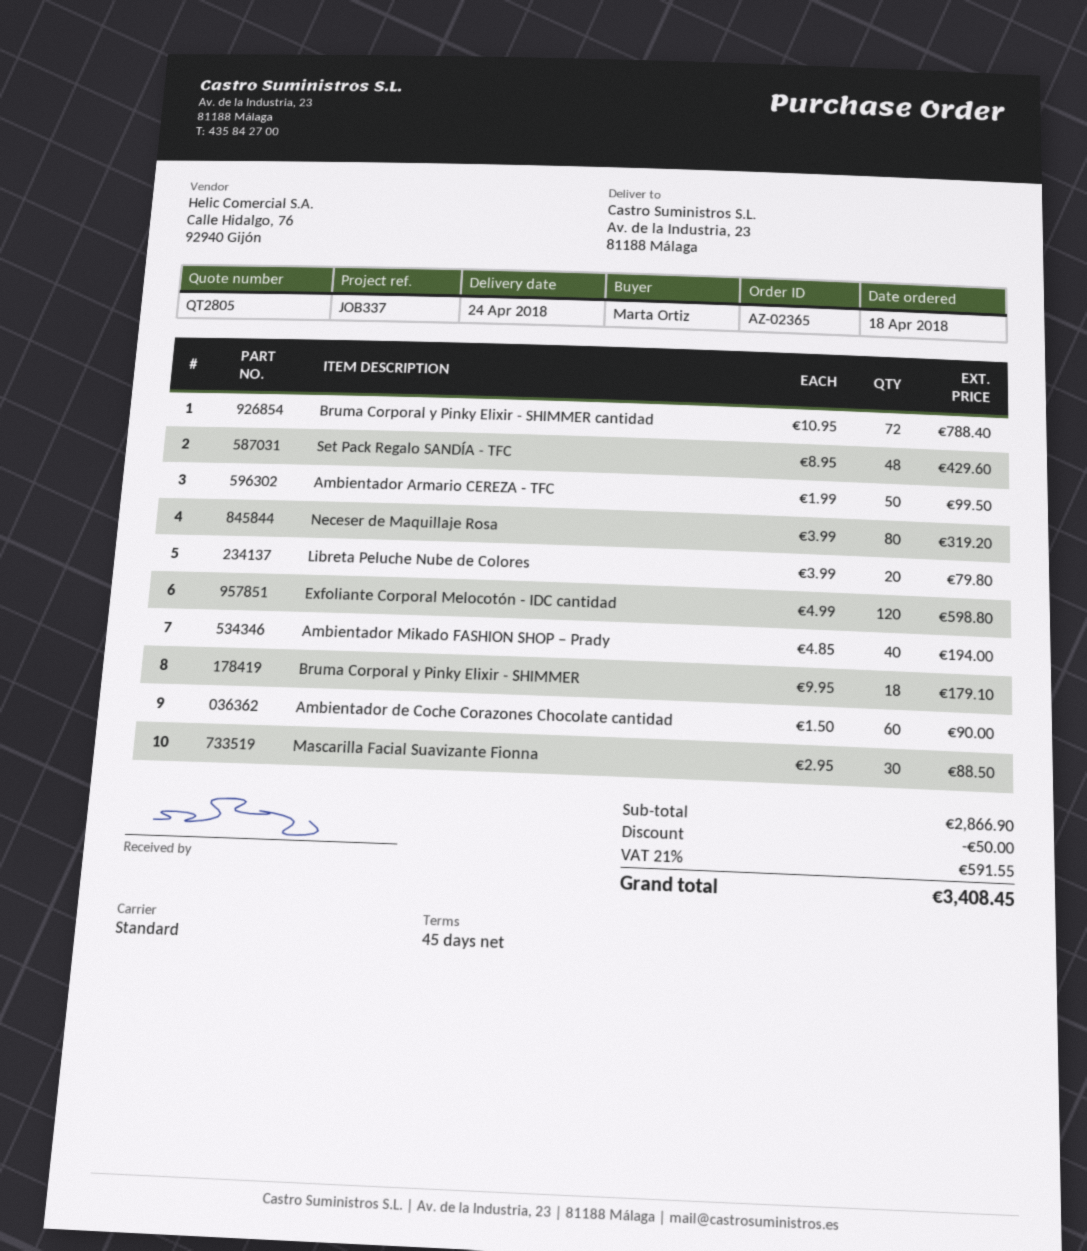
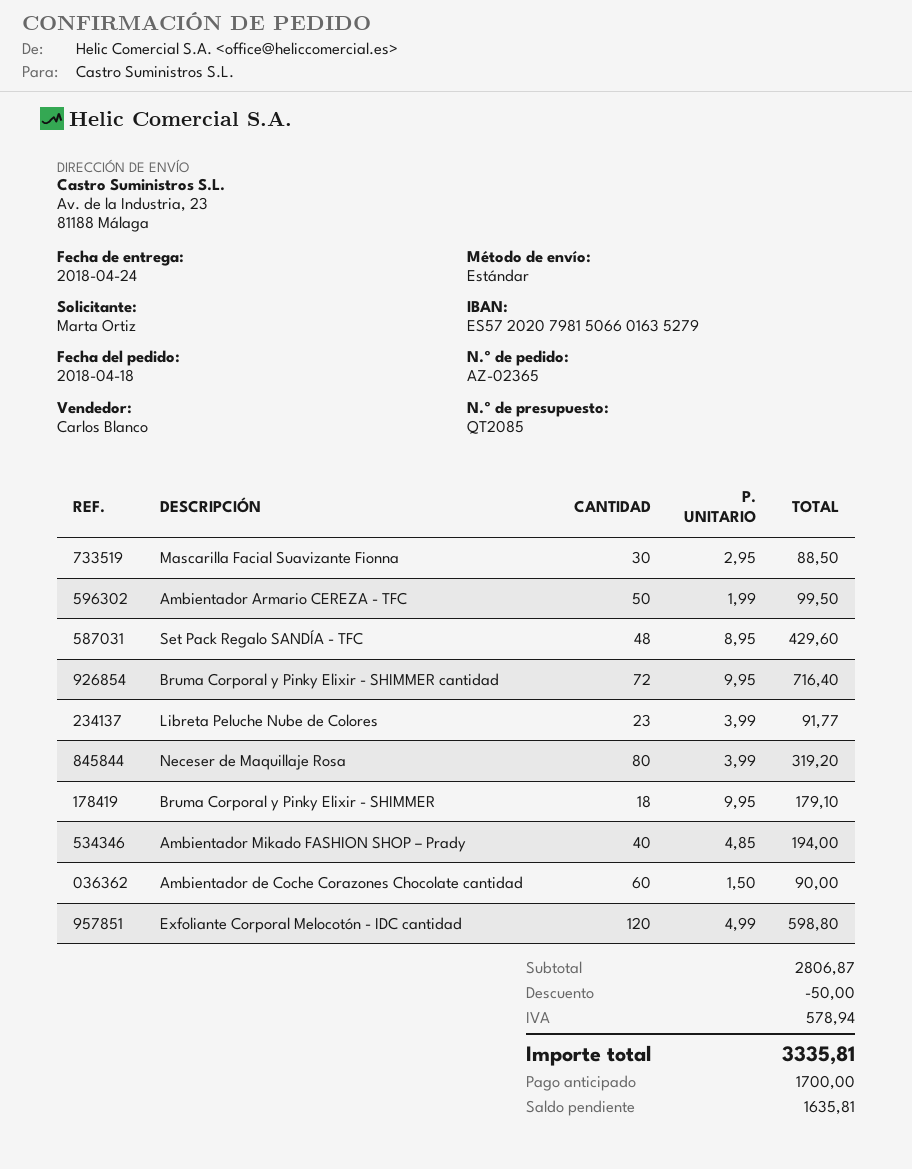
quote number: QT2805 -> QT2085
Bruma Corporal y Pinky Elixir - SHIMMER cantidad: 72 x 10.95 = 788.40 -> 72 x 9.95 = 716.40
Libreta Peluche Nube de Colores: 20 x 3.99 = 79.80 -> 23 x 3.99 = 91.77
subtotal: 2866.90 -> 2806.87
tax: 591.55 -> 578.94
total: 3408.45 -> 3335.81

